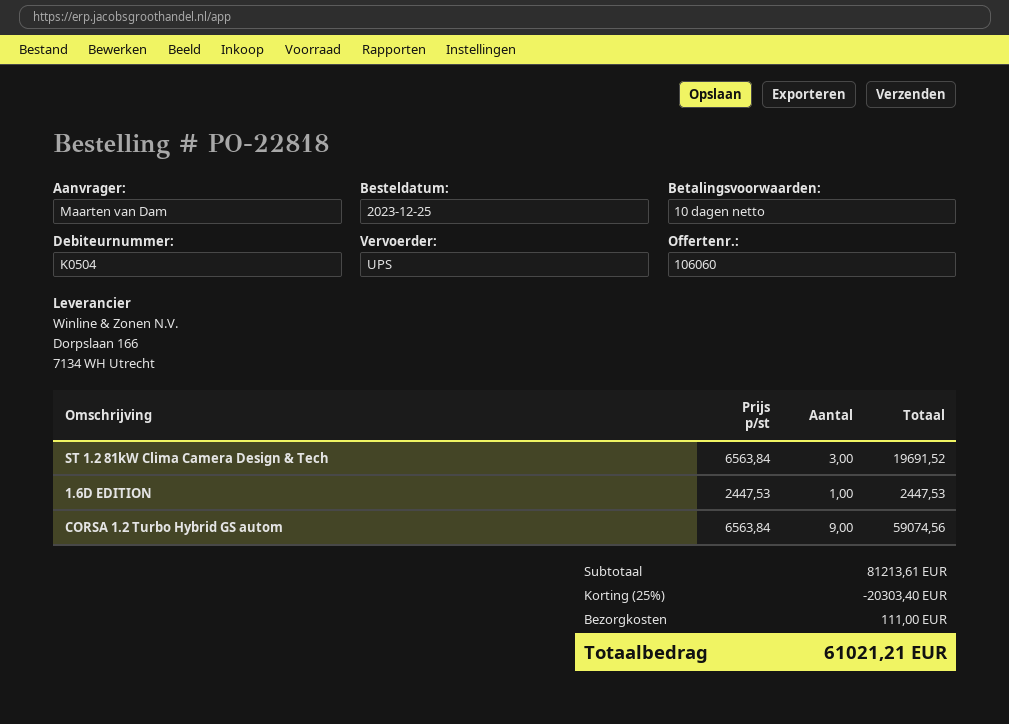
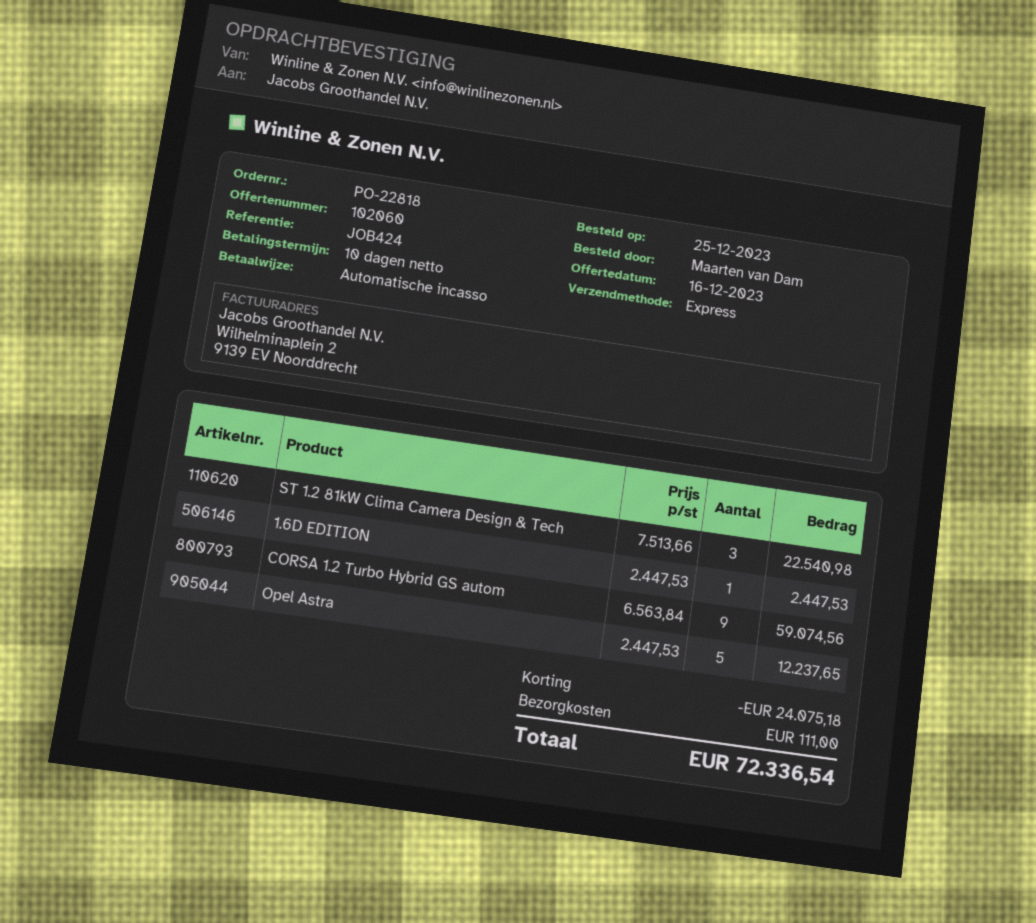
quote number: 106060 -> 102060
shipping method: UPS -> express
ST 1.2 81kW Clima Camera Design & Tech: 3 x 6563.84 = 19691.52 -> 3 x 7513.66 = 22540.98
Opel Astra: none -> 5 x 2447.53 = 12237.65
discount: 20303.40 -> 24075.18
total: 61021.21 -> 72336.54

